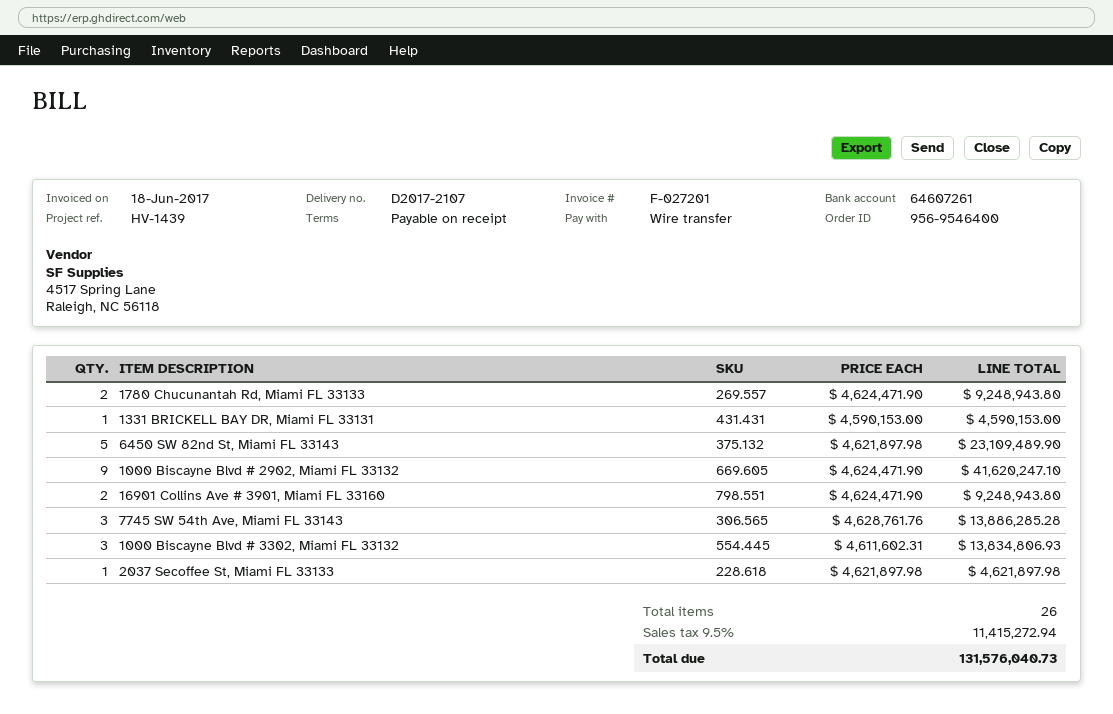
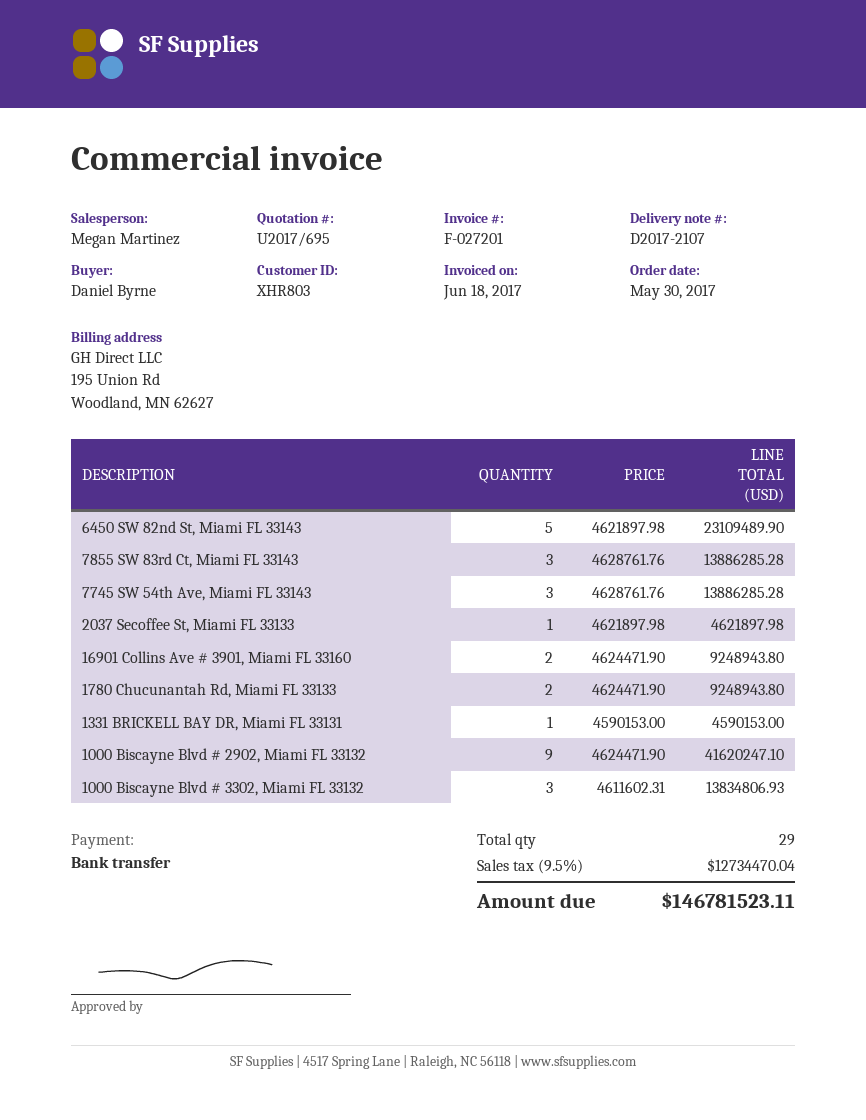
7855 SW 83rd Ct, Miami FL 33143: none -> 3 x 4628761.76 = 13886285.28
total quantity: 26 -> 29
tax: 9.5% = 11415272.94 -> 9.5% = 12734470.04
total: 131576040.73 -> 146781523.11

